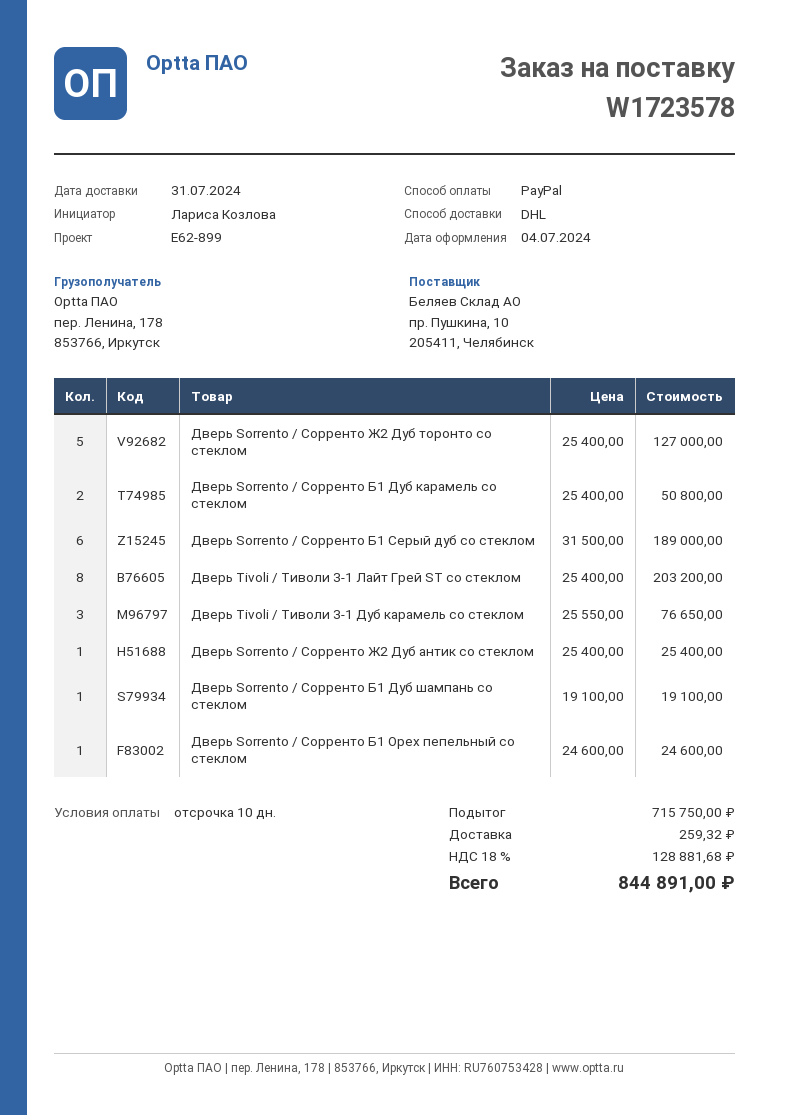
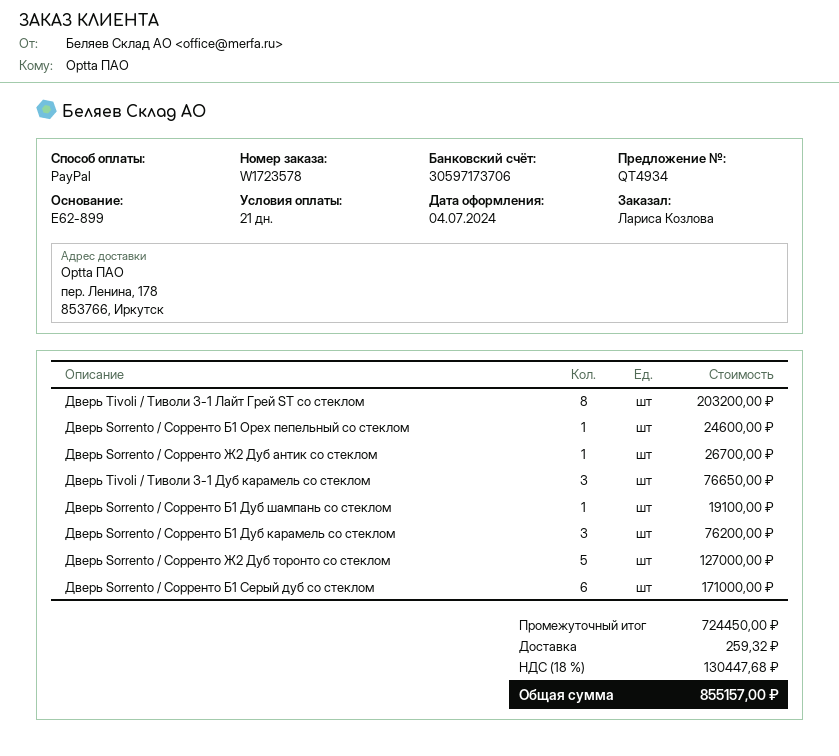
payment terms: 10 days -> 21 days
Дверь Sorrento / Сорренто Б1 Дуб карамель со стеклом: 2 for 50800.00 -> 3 for 76200.00
Дверь Sorrento / Сорренто Б1 Серый дуб со стеклом: 6 for 189000.00 -> 6 for 171000.00
Дверь Sorrento / Сорренто Ж2 Дуб антик со стеклом: 1 for 25400.00 -> 1 for 26700.00
subtotal: 715750.00 -> 724450.00
tax: 18% = 128881.68 -> 18% = 130447.68
total: 844891.00 -> 855157.00

